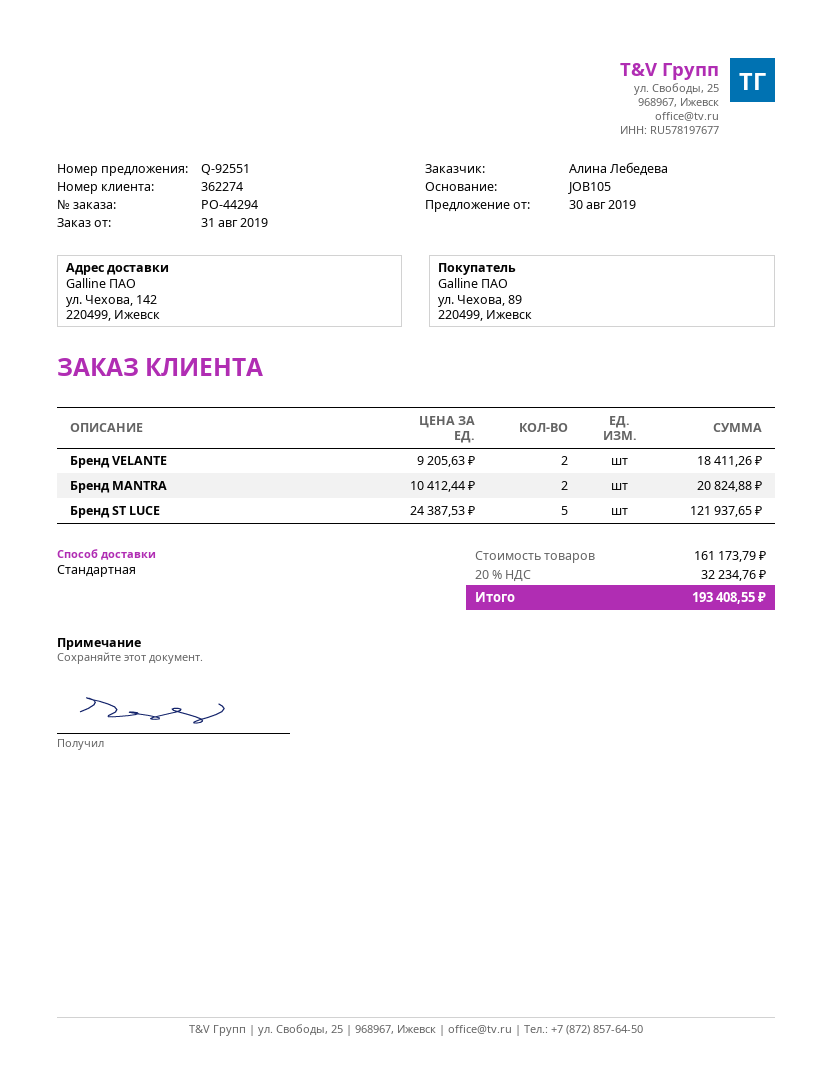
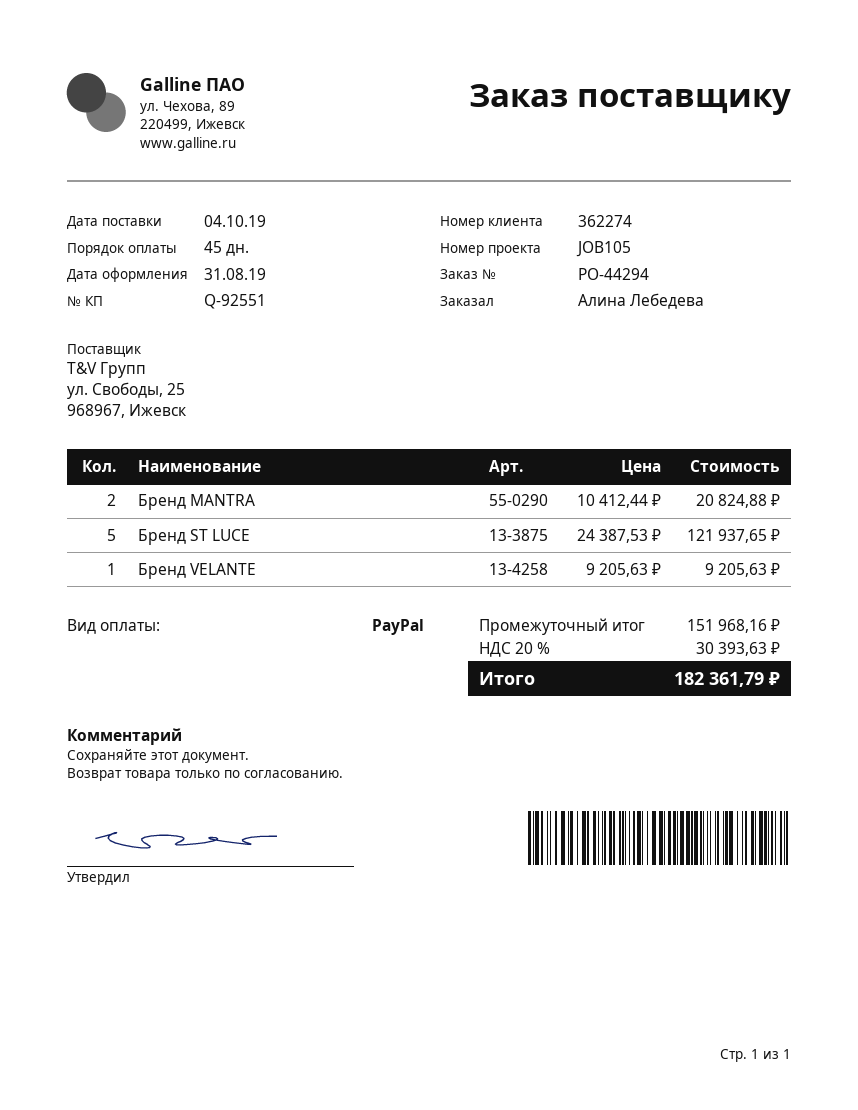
Бренд VELANTE: 2 x 9205.63 = 18411.26 -> 1 x 9205.63 = 9205.63
subtotal: 161173.79 -> 151968.16
tax: 20% = 32234.76 -> 20% = 30393.63
total: 193408.55 -> 182361.79

